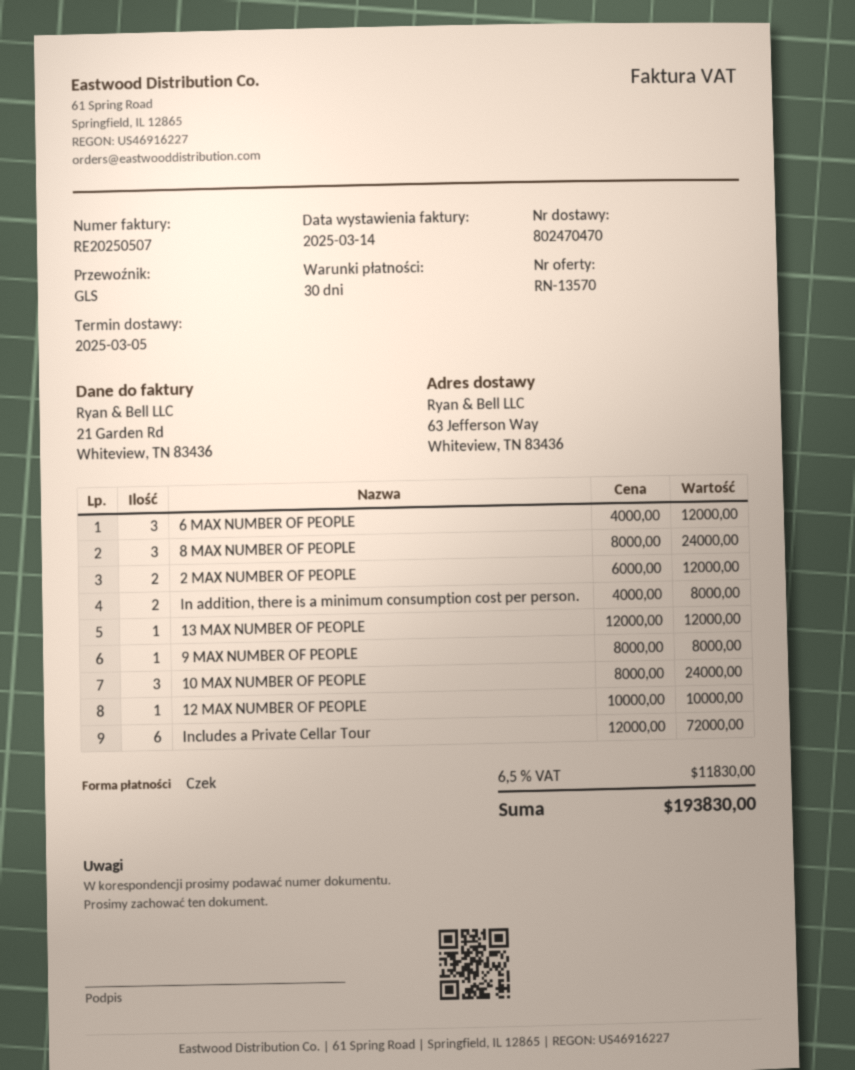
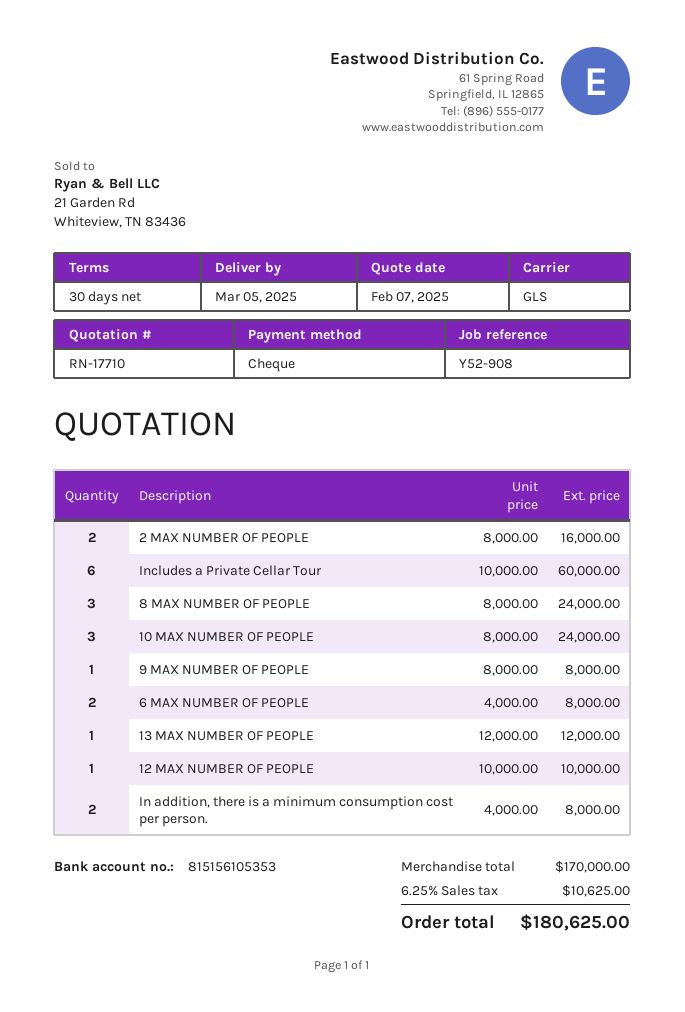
quote number: RN-13570 -> RN-17710
6 MAX NUMBER OF PEOPLE: 3 x 4000.00 = 12000.00 -> 2 x 4000.00 = 8000.00
2 MAX NUMBER OF PEOPLE: 2 x 6000.00 = 12000.00 -> 2 x 8000.00 = 16000.00
Includes a Private Cellar Tour: 6 x 12000.00 = 72000.00 -> 6 x 10000.00 = 60000.00
tax: 6.5% = 11830.00 -> 6.25% = 10625.00
total: 193830.00 -> 180625.00

